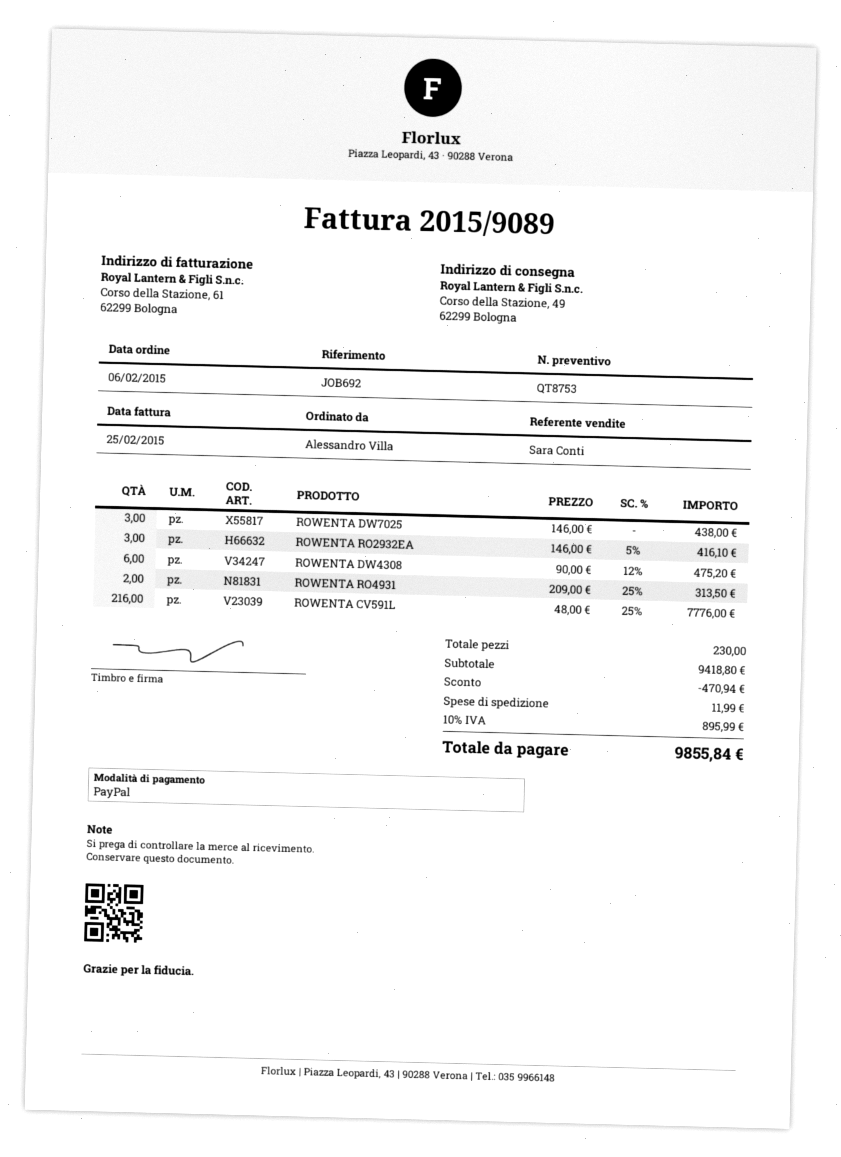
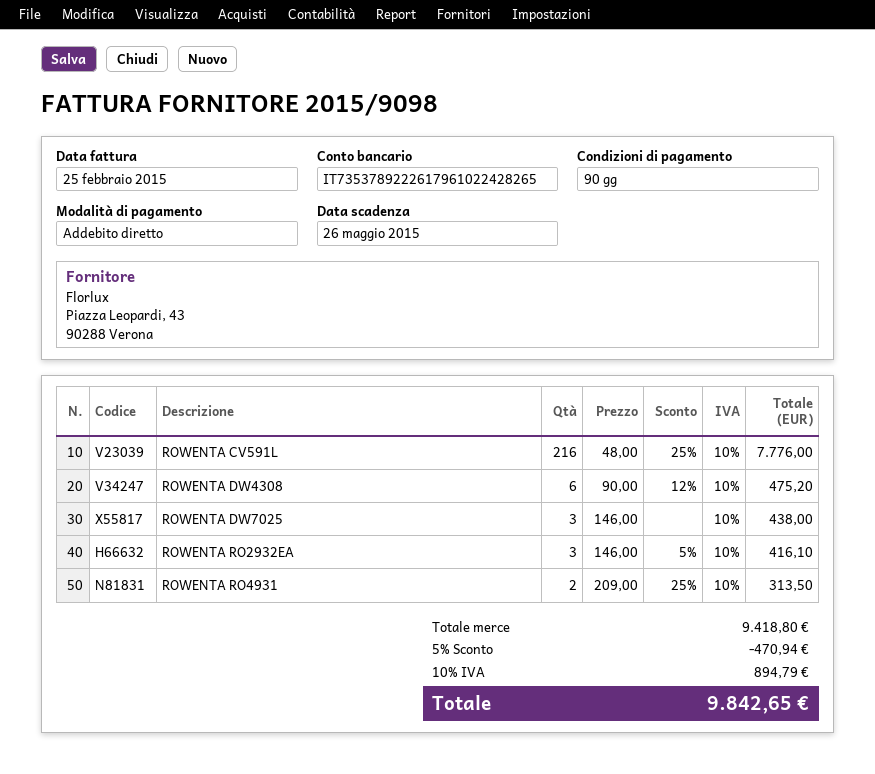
invoice number: 2015/9089 -> 2015/9098
payment method: PayPal -> direct debit
shipping: 11.99 -> none
tax: 10% = 895.99 -> 10% = 894.79
total: 9855.84 -> 9842.65

